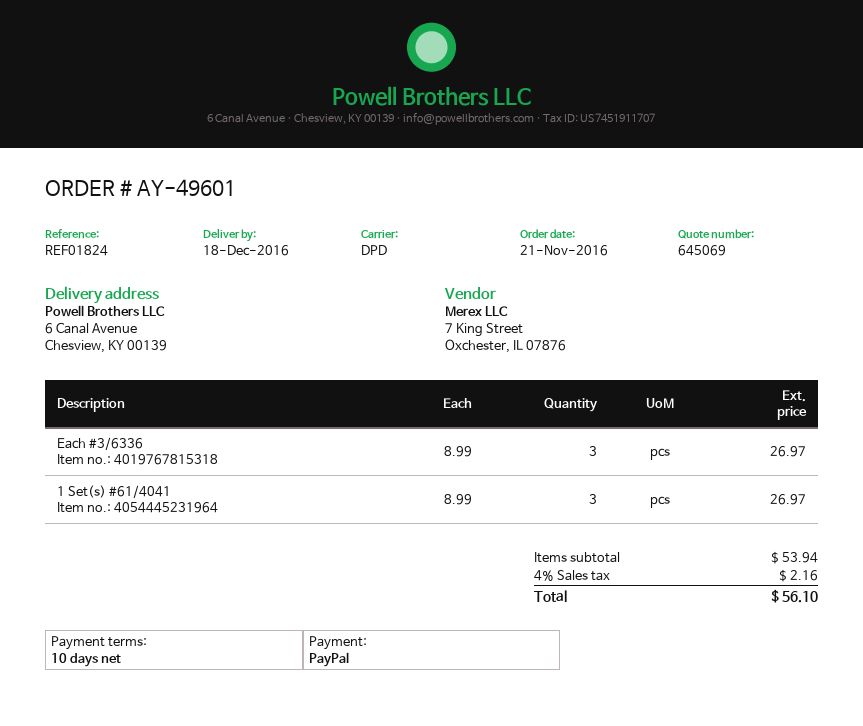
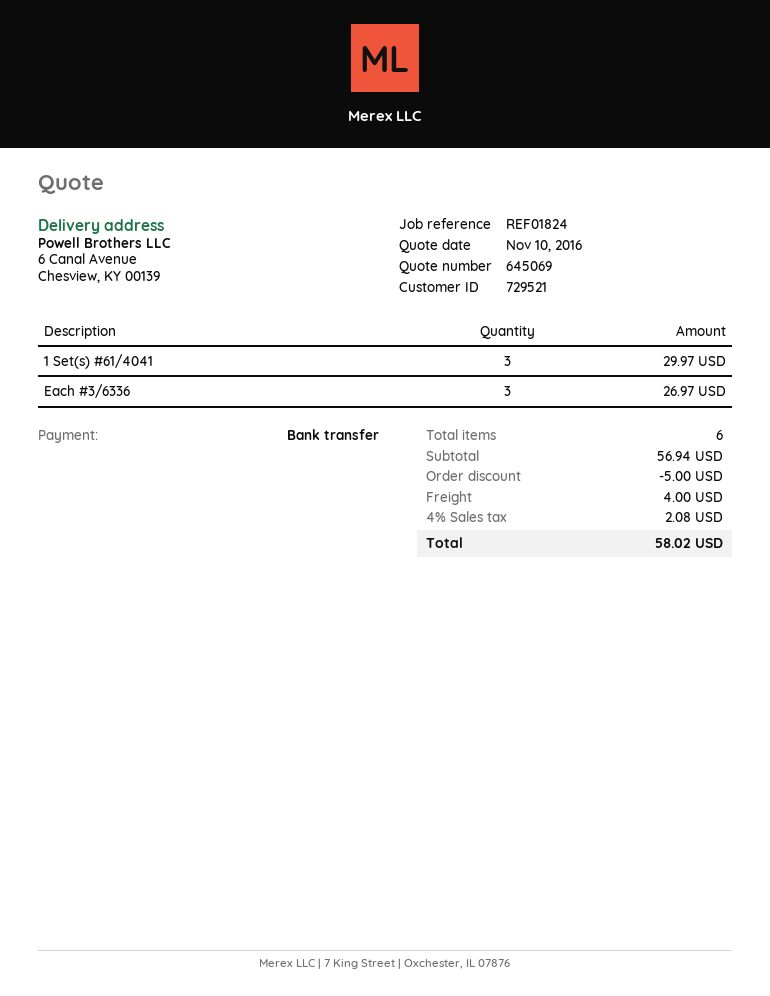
payment method: PayPal -> bank transfer
1 Set(s) #61/4041: 3 for 26.97 -> 3 for 29.97
subtotal: 53.94 -> 56.94
discount: none -> 5.00
shipping: none -> 4.00
tax: 4% = 2.16 -> 4% = 2.08
total: 56.10 -> 58.02

